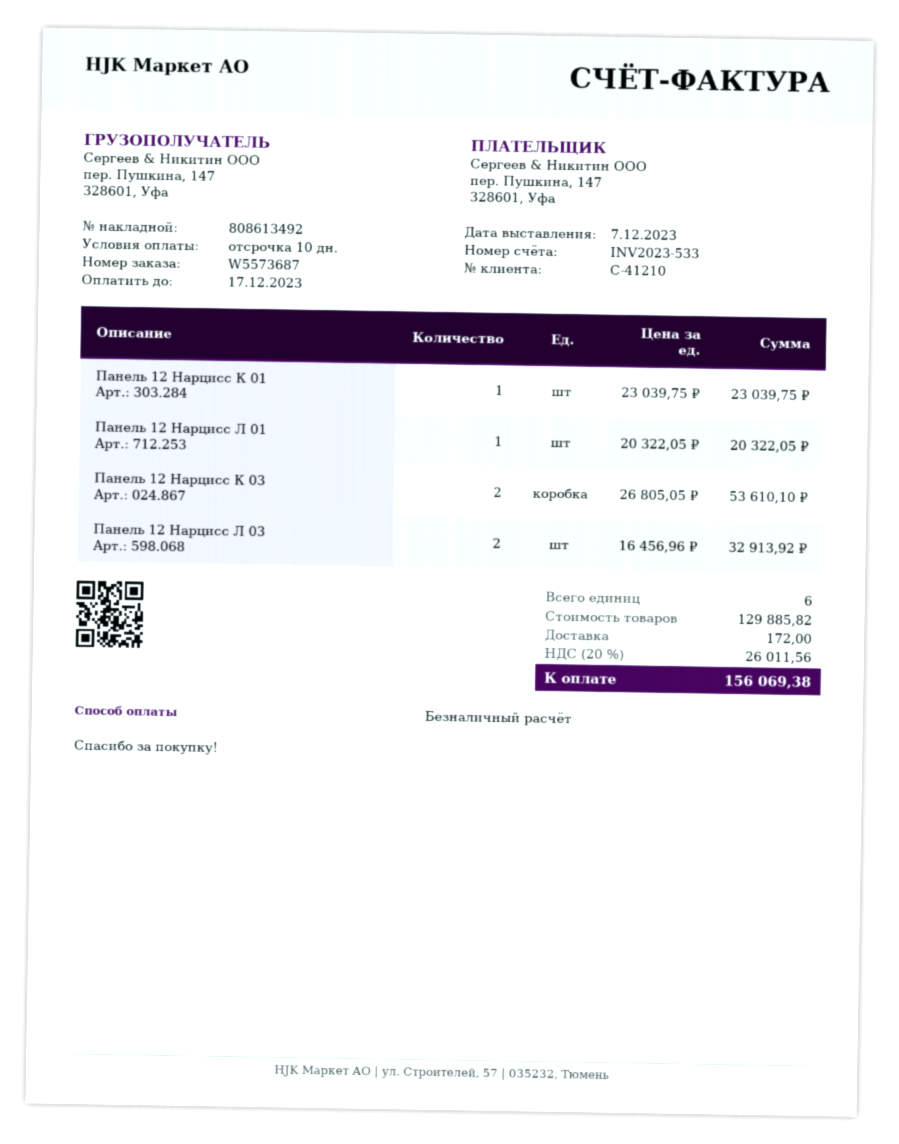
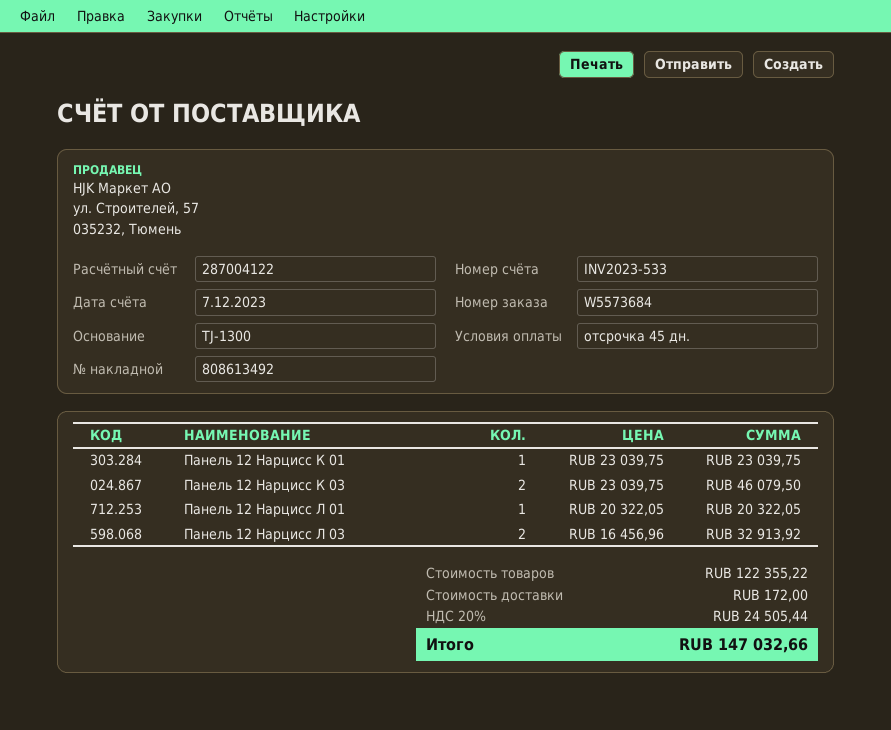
order number: W5573687 -> W5573684
payment terms: 10 days -> 45 days
Панель 12 Нарцисс К 03: 2 x 26805.05 = 53610.10 -> 2 x 23039.75 = 46079.50
subtotal: 129885.82 -> 122355.22
tax: 20% = 26011.56 -> 20% = 24505.44
total: 156069.38 -> 147032.66

